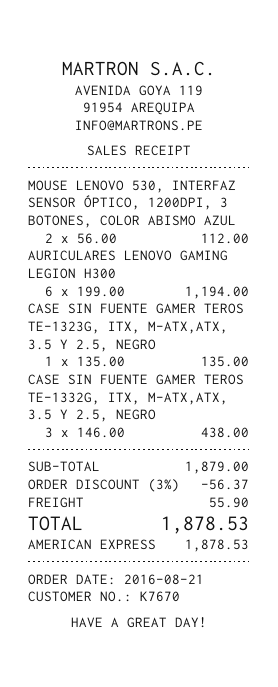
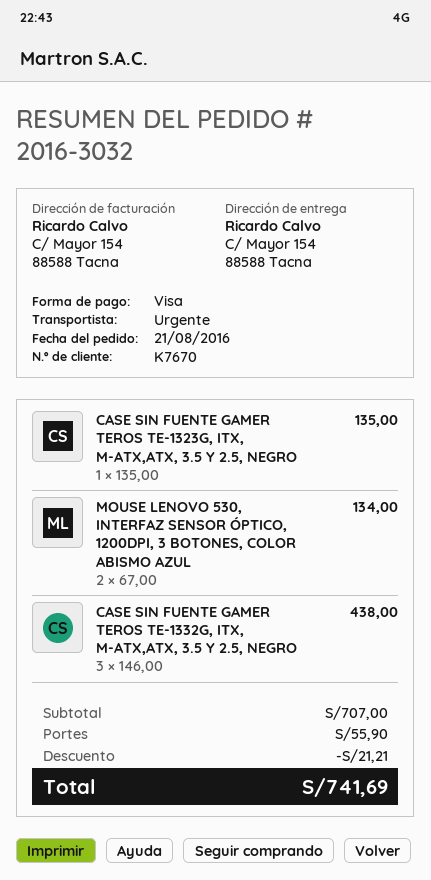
payment method: American Express -> Visa
MOUSE LENOVO 530, INTERFAZ SENSOR ÓPTICO, 1200DPI, 3 BOTONES, COLOR ABISMO AZUL: 2 x 56.00 = 112.00 -> 2 x 67.00 = 134.00
AURICULARES LENOVO GAMING LEGION H300: 6 x 199.00 = 1194.00 -> none
subtotal: 1879.00 -> 707.00
discount: 56.37 -> 21.21
total: 1878.53 -> 741.69

